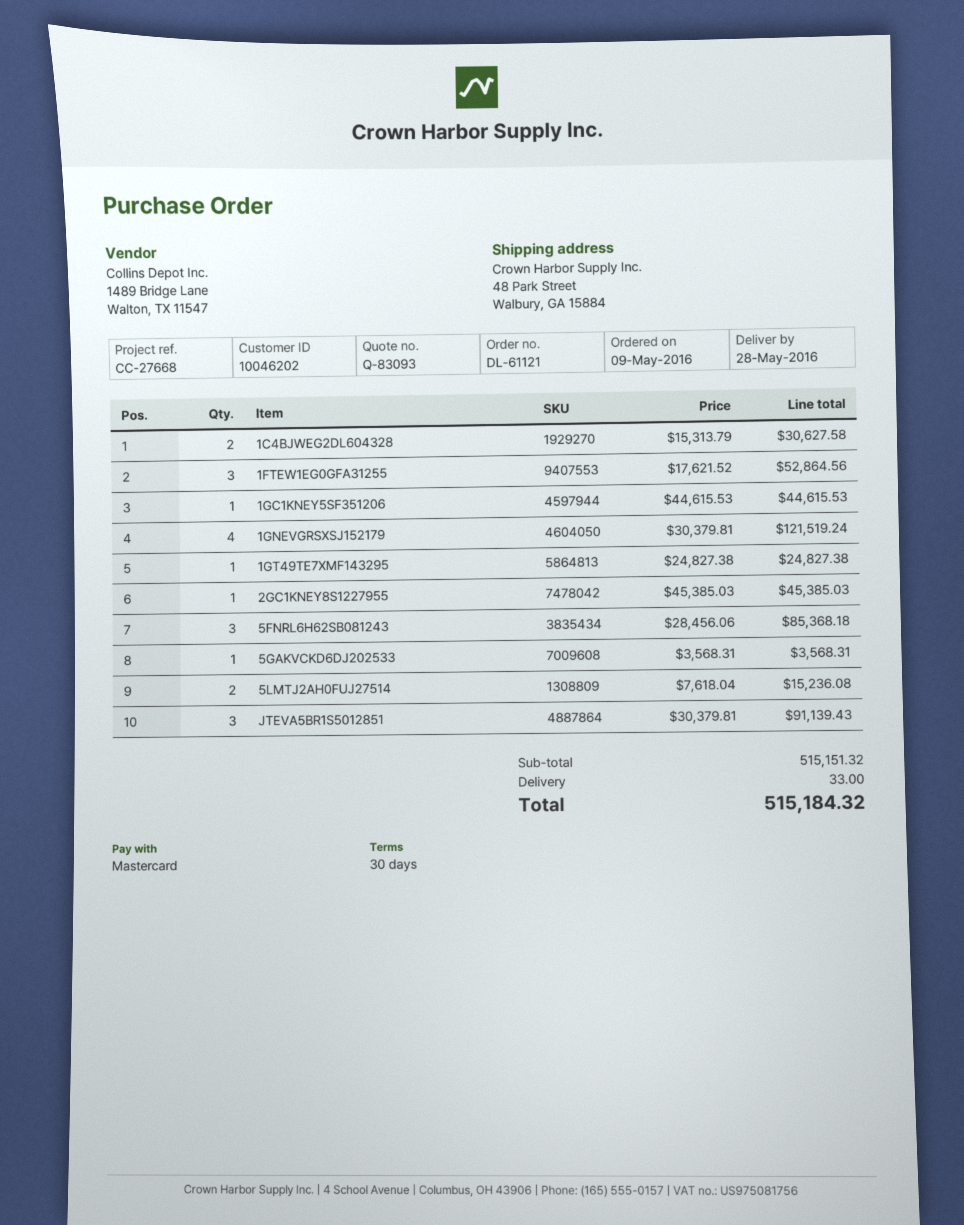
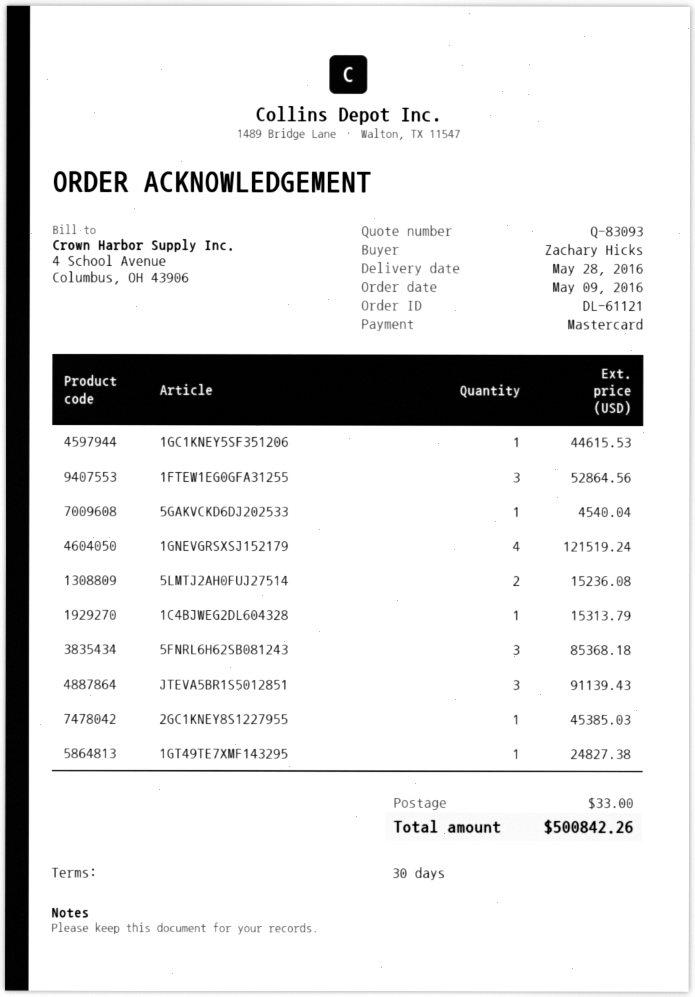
1C4BJWEG2DL604328: 2 for 30627.58 -> 1 for 15313.79
5GAKVCKD6DJ202533: 1 for 3568.31 -> 1 for 4540.04
total: 515184.32 -> 500842.26

